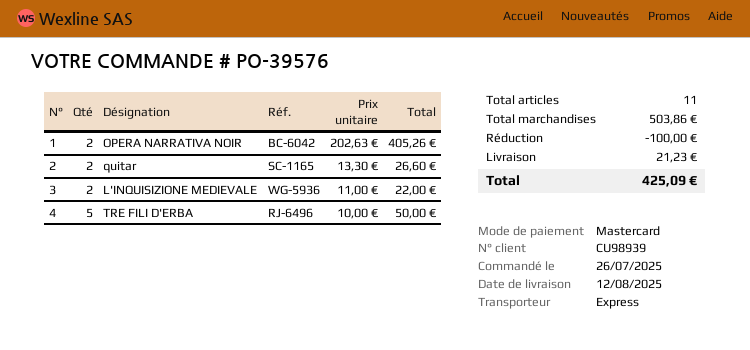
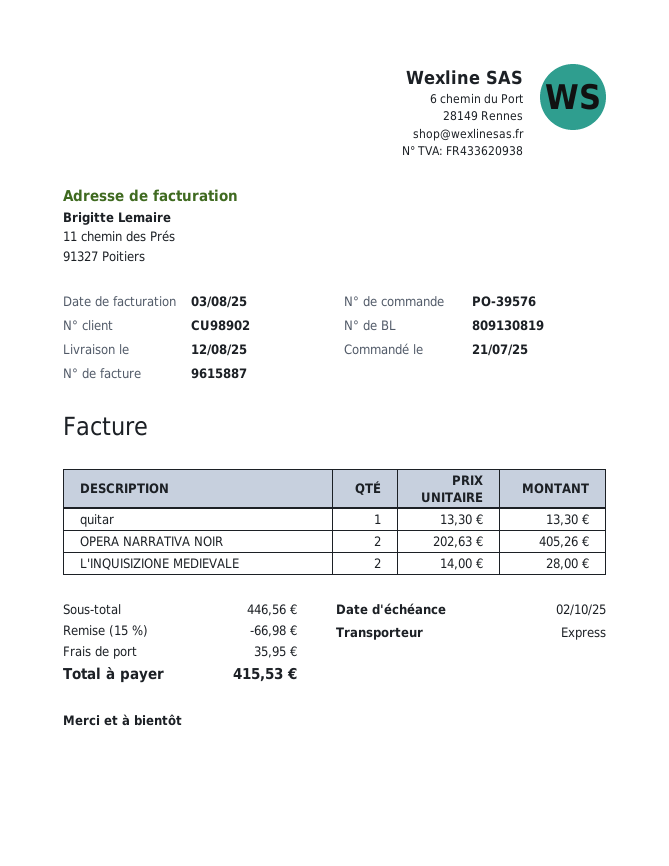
order date: 2025-07-26 -> 2025-07-21
customer number: CU98939 -> CU98902
quitar: 2 x 13.30 = 26.60 -> 1 x 13.30 = 13.30
L'INQUISIZIONE MEDIEVALE: 2 x 11.00 = 22.00 -> 2 x 14.00 = 28.00
TRE FILI D'ERBA: 5 x 10.00 = 50.00 -> none
subtotal: 503.86 -> 446.56
discount: 100.00 -> 66.98
shipping: 21.23 -> 35.95
total: 425.09 -> 415.53

